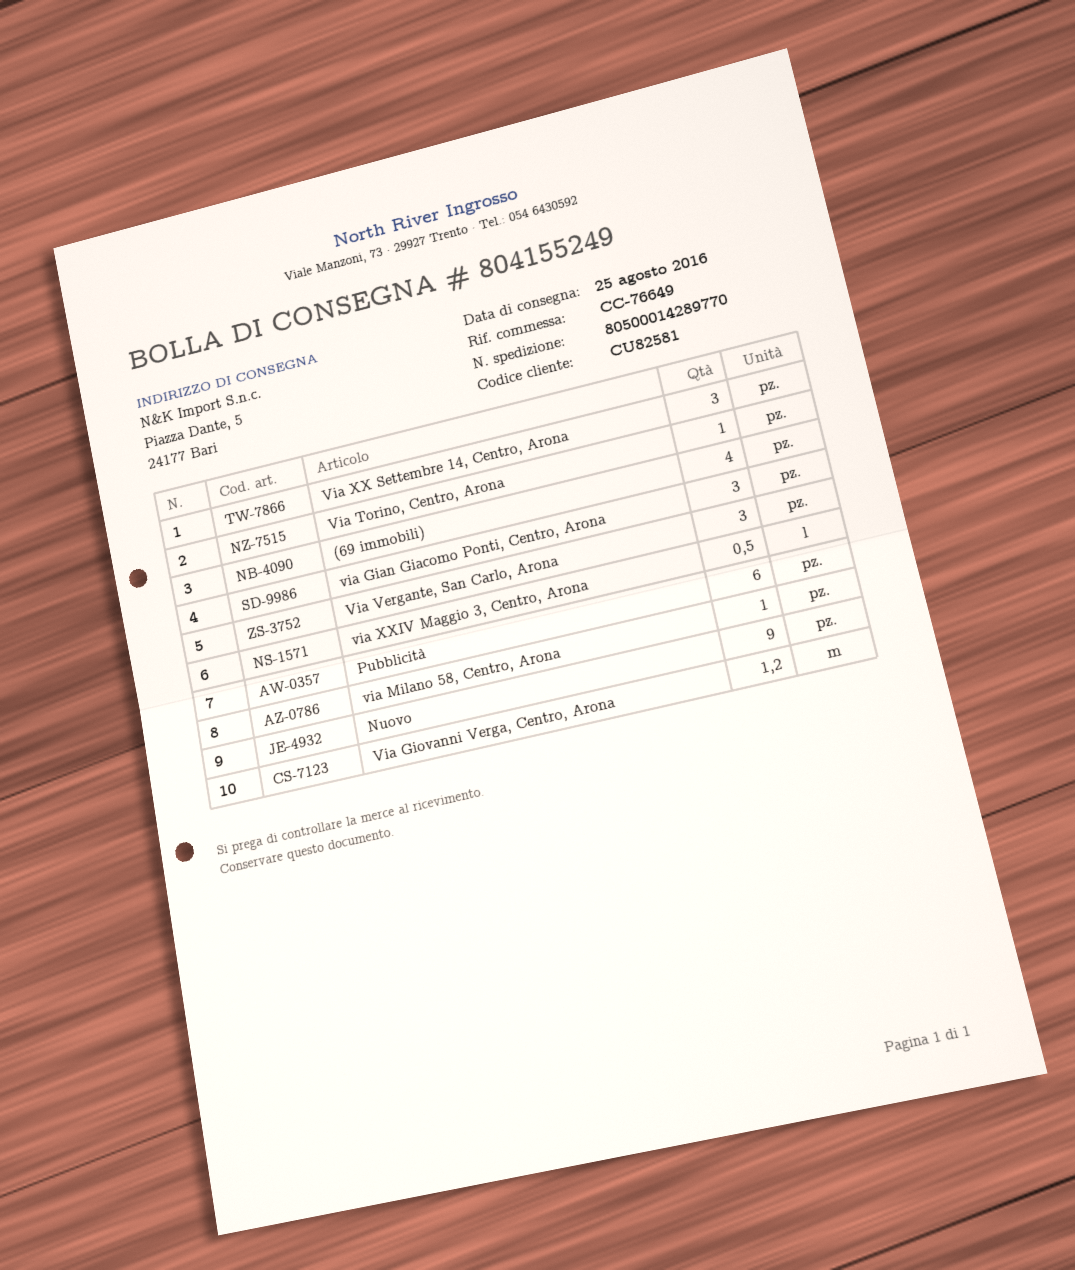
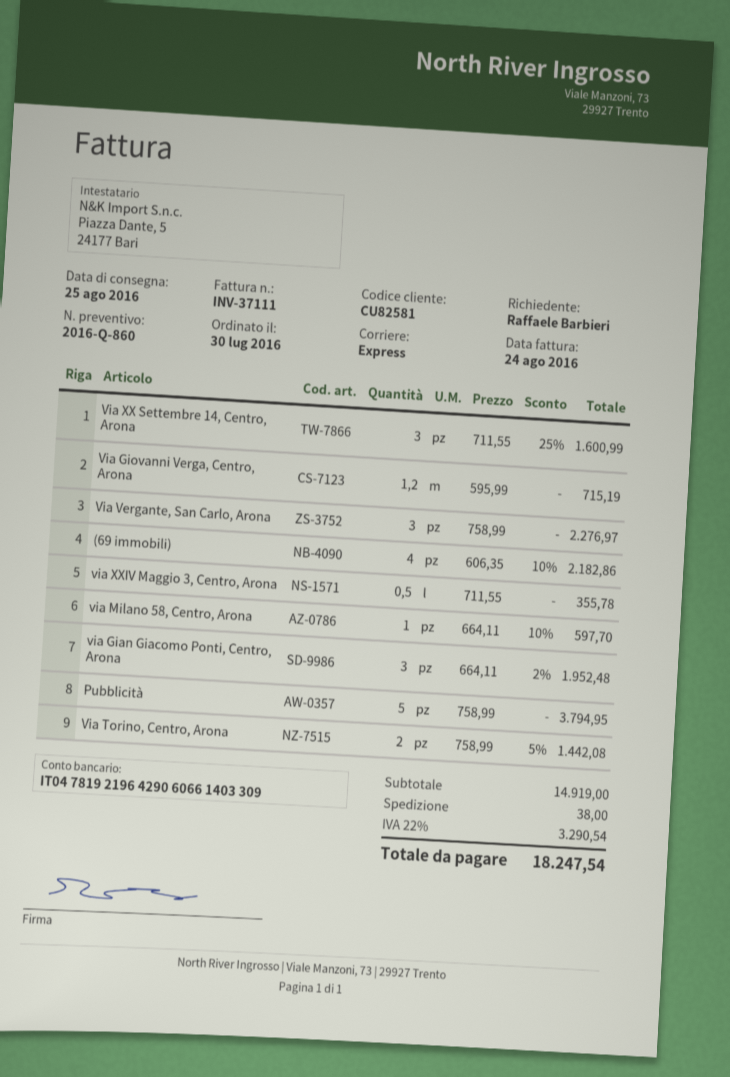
Via Torino, Centro, Arona: 1 -> 2
Pubblicità: 6 -> 5
Nuovo: 9 -> none

